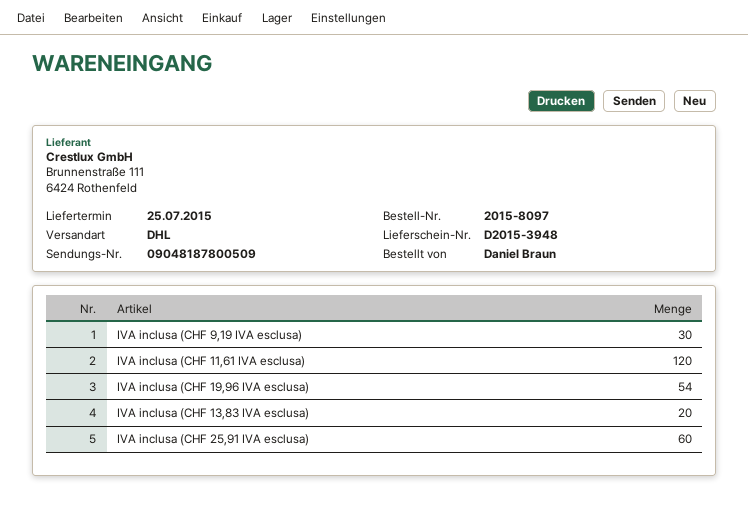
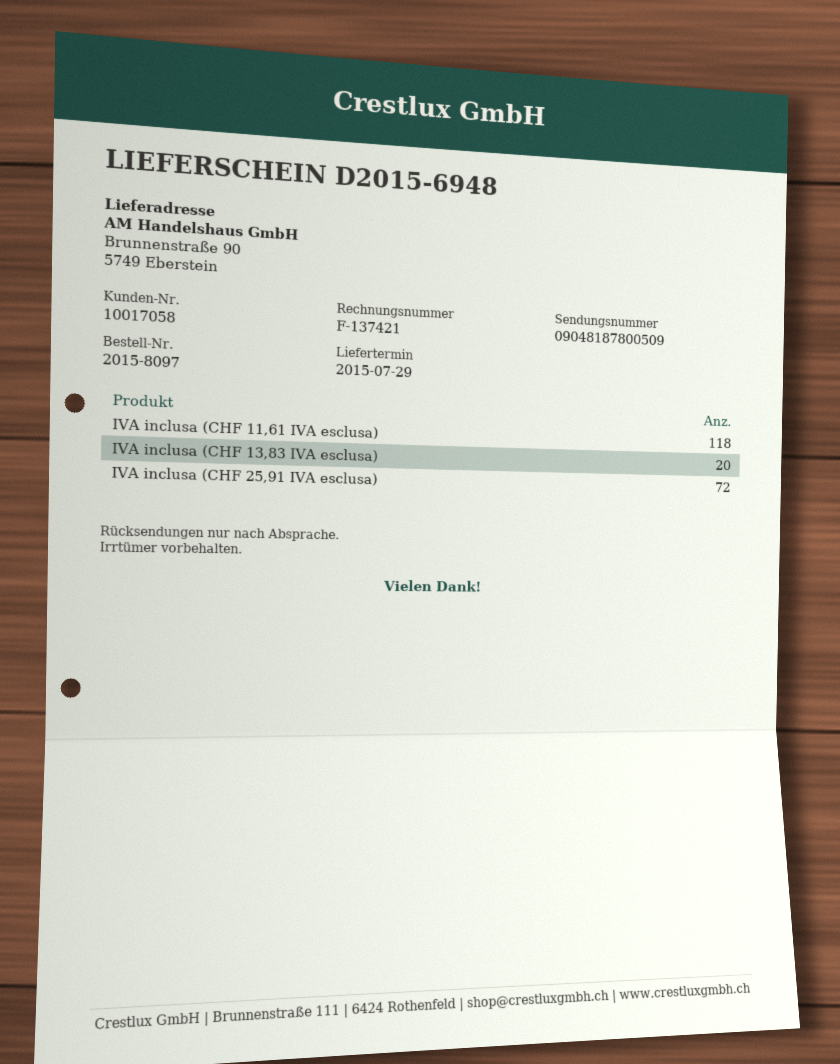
delivery note number: D2015-3948 -> D2015-6948
delivery date: 2015-07-25 -> 2015-07-29
IVA inclusa (CHF 9,19 IVA esclusa): 30 -> none
IVA inclusa (CHF 11,61 IVA esclusa): 120 -> 118
IVA inclusa (CHF 19,96 IVA esclusa): 54 -> none
IVA inclusa (CHF 25,91 IVA esclusa): 60 -> 72

